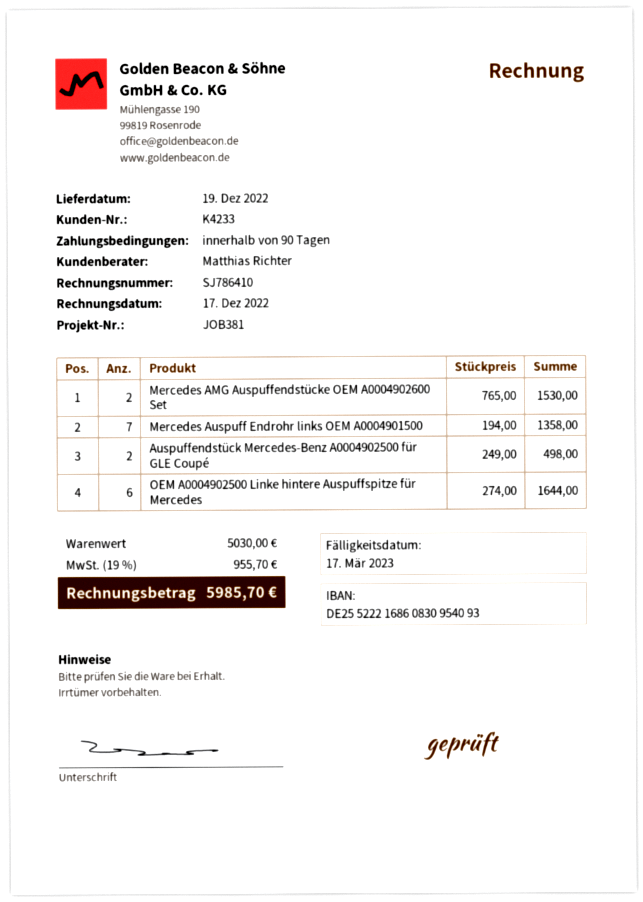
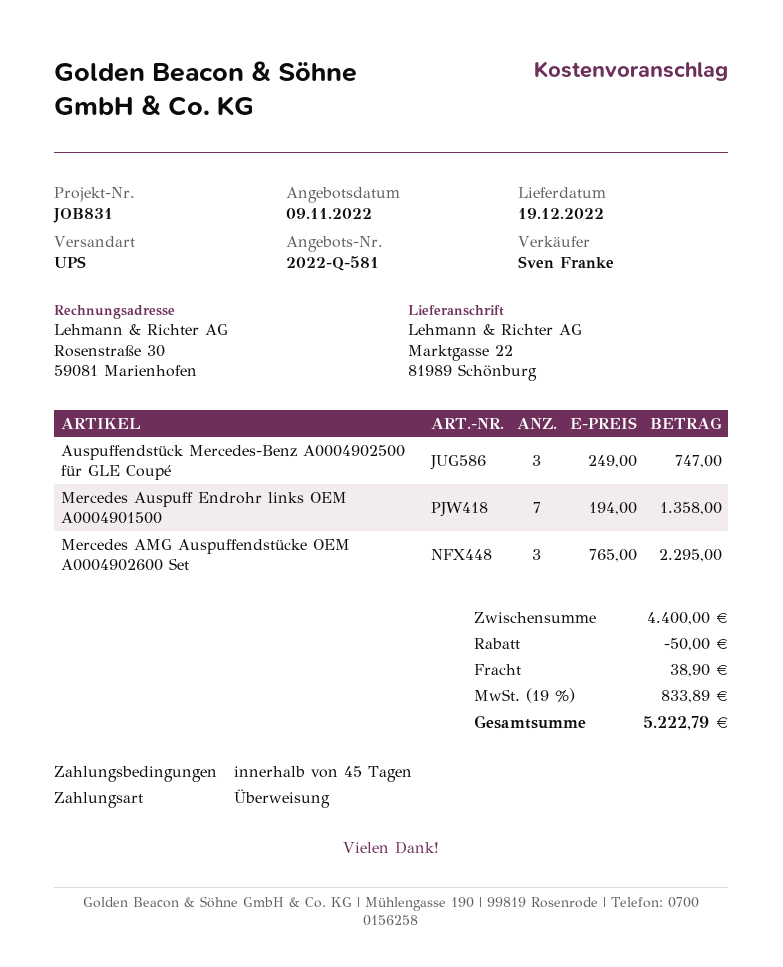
payment terms: 90 days -> 45 days
reference: JOB381 -> JOB831
sales rep: Matthias Richter -> Sven Franke
Mercedes AMG Auspuffendstücke OEM A0004902600 Set: 2 x 765.00 = 1530.00 -> 3 x 765.00 = 2295.00
Auspuffendstück Mercedes-Benz A0004902500 für GLE Coupé: 2 x 249.00 = 498.00 -> 3 x 249.00 = 747.00
OEM A0004902500 Linke hintere Auspuffspitze für Mercedes: 6 x 274.00 = 1644.00 -> none
subtotal: 5030.00 -> 4400.00
discount: none -> 50.00
shipping: none -> 38.90
tax: 19% = 955.70 -> 19% = 833.89
total: 5985.70 -> 5222.79

